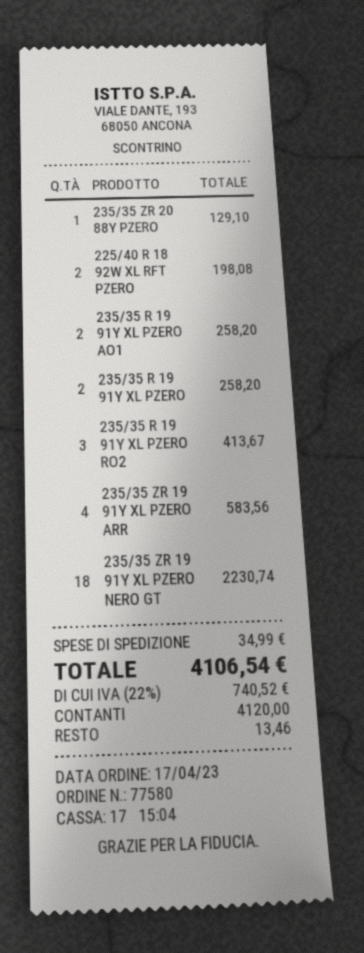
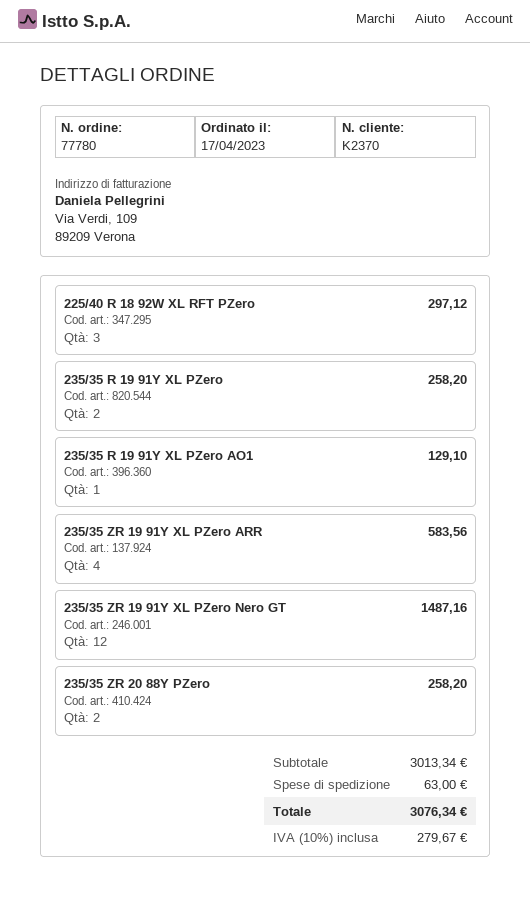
order number: 77580 -> 77780
235/35 ZR 20 88Y PZERO: 1 for 129.10 -> 2 for 258.20
225/40 R 18 92W XL RFT PZERO: 2 for 198.08 -> 3 for 297.12
235/35 R 19 91Y XL PZERO AO1: 2 for 258.20 -> 1 for 129.10
235/35 R 19 91Y XL PZERO RO2: 3 for 413.67 -> none
235/35 ZR 19 91Y XL PZERO NERO GT: 18 for 2230.74 -> 12 for 1487.16
shipping: 34.99 -> 63.00
tax: 22% = 740.52 -> 10% = 279.67
total: 4106.54 -> 3076.34

